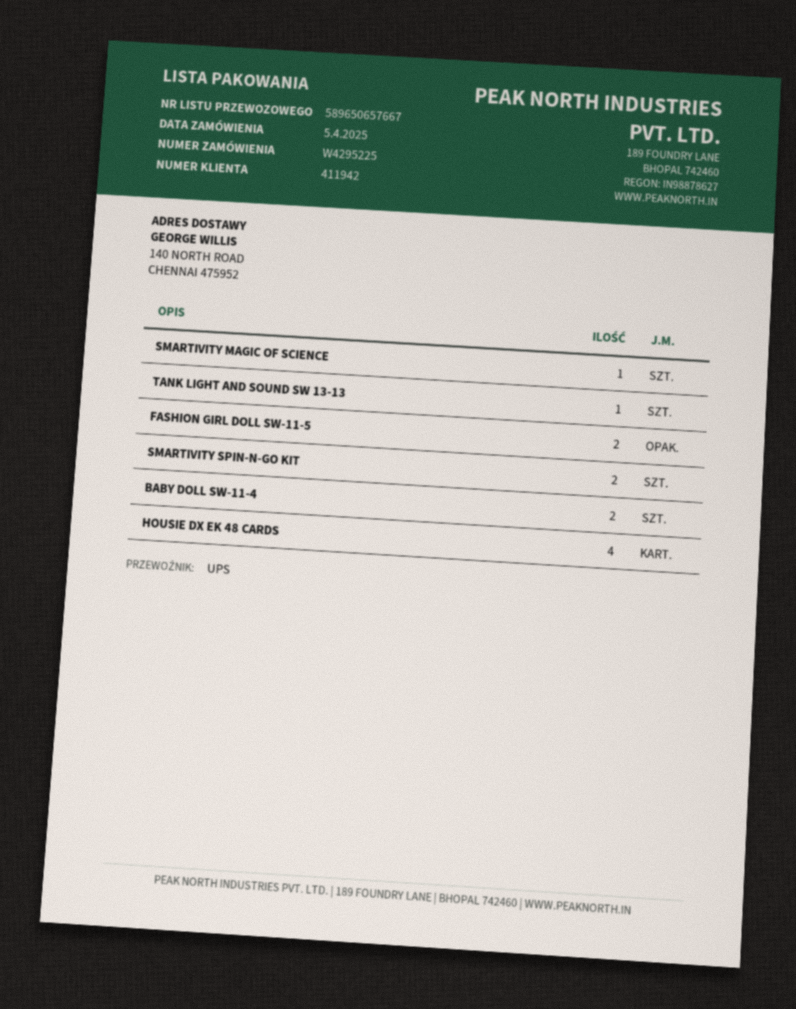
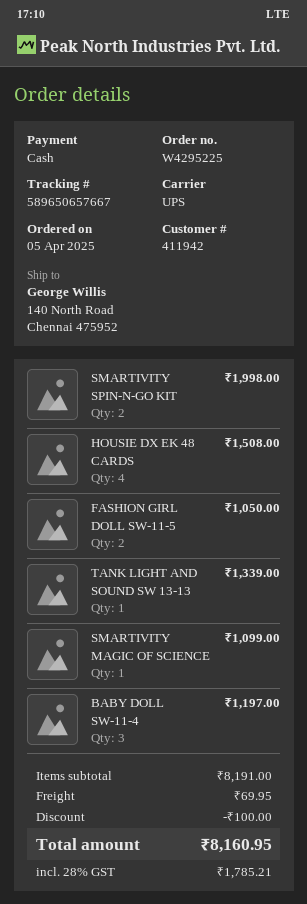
BABY DOLL SW-11-4: 2 -> 3

